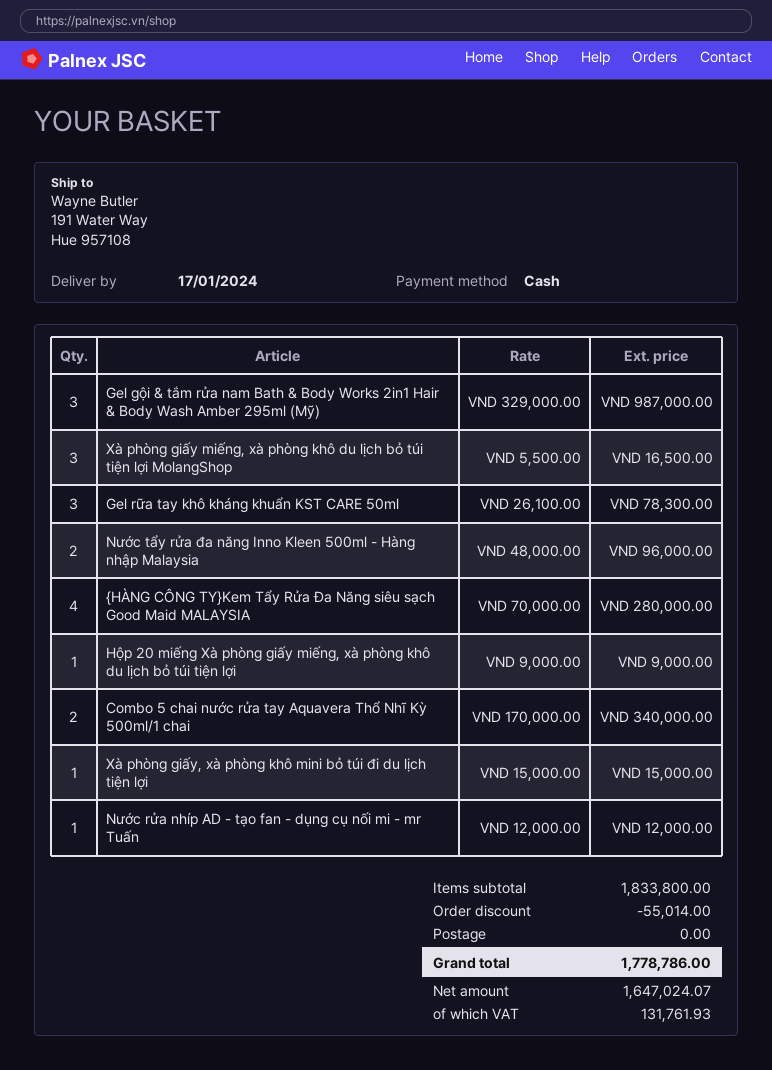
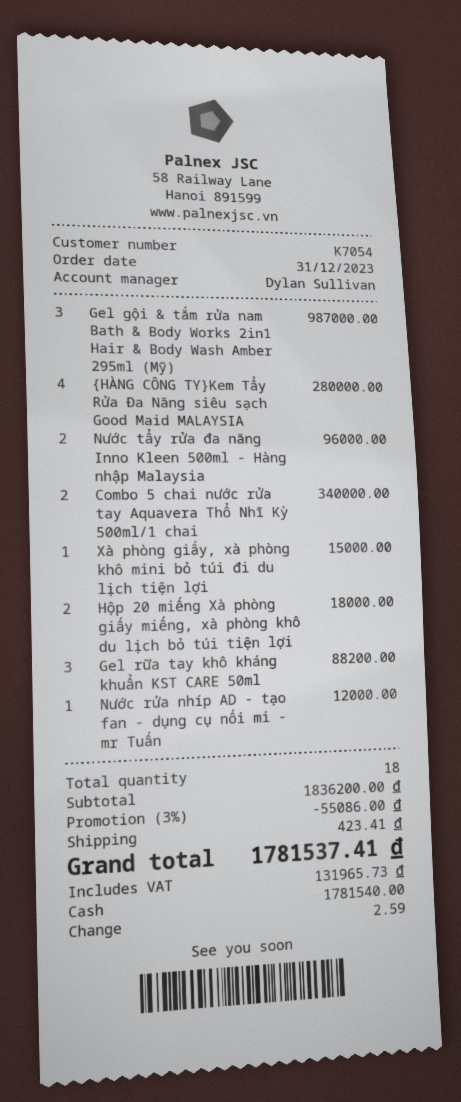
Xà phòng giấy miếng, xà phòng khô du lịch bỏ túi tiện lợi MolangShop: 3 for 16500.00 -> none
Gel rữa tay khô kháng khuẩn KST CARE 50ml: 3 for 78300.00 -> 3 for 88200.00
Hộp 20 miếng Xà phòng giấy miếng, xà phòng khô du lịch bỏ túi tiện lợi: 1 for 9000.00 -> 2 for 18000.00
subtotal: 1833800.00 -> 1836200.00
discount: 55014.00 -> 55086.00
shipping: 0.00 -> 423.41
tax: 131761.93 -> 131965.73
total: 1778786.00 -> 1781537.41

